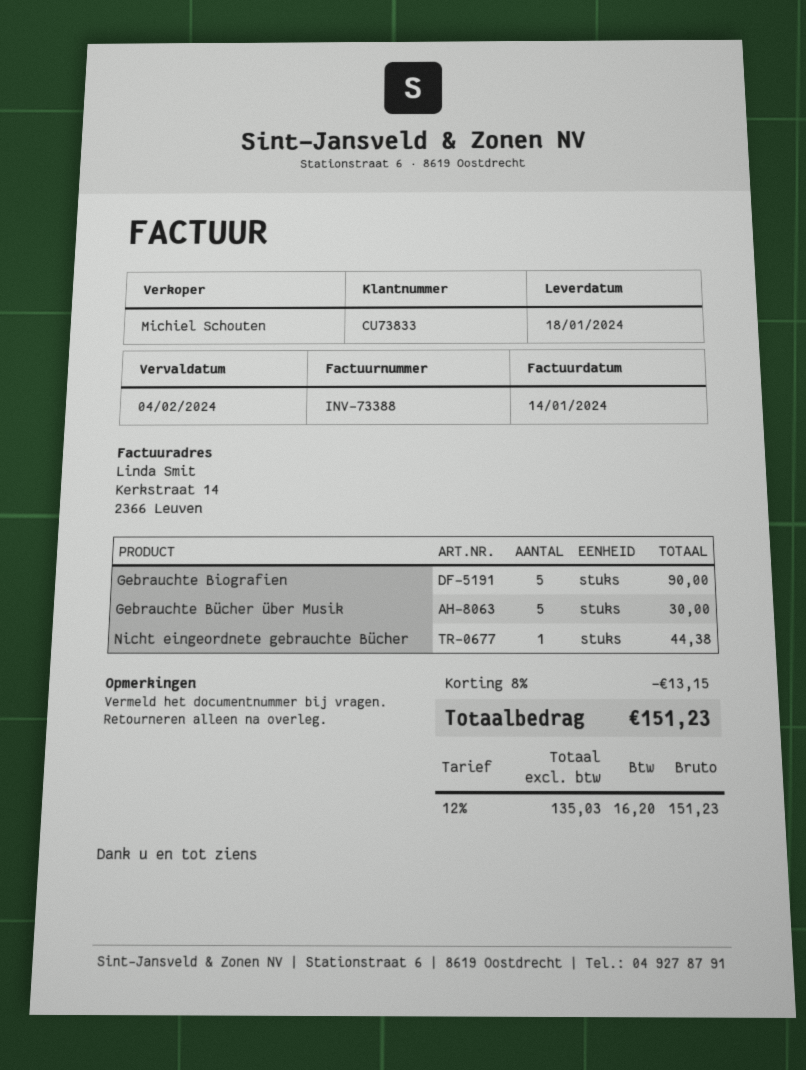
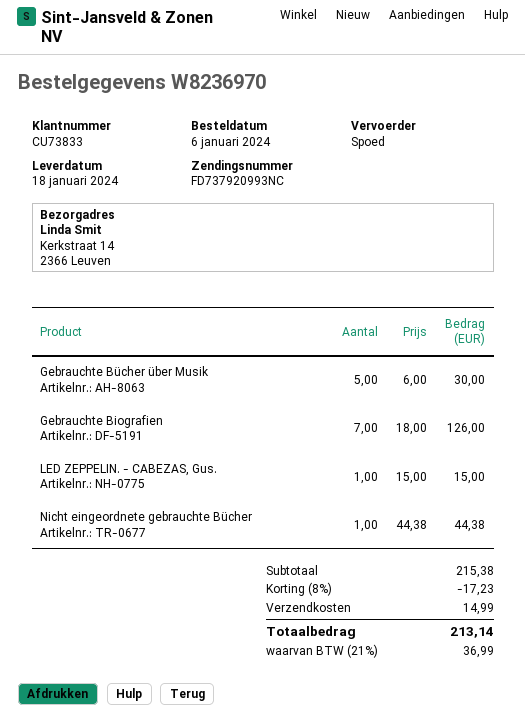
Gebrauchte Biografien: 5 for 90.00 -> 7 for 126.00
LED ZEPPELIN. - CABEZAS, Gus.: none -> 1 for 15.00
discount: 8% = 13.15 -> 8% = 17.23
shipping: none -> 14.99
tax: 12% = 16.20 -> 21% = 36.99
total: 151.23 -> 213.14

